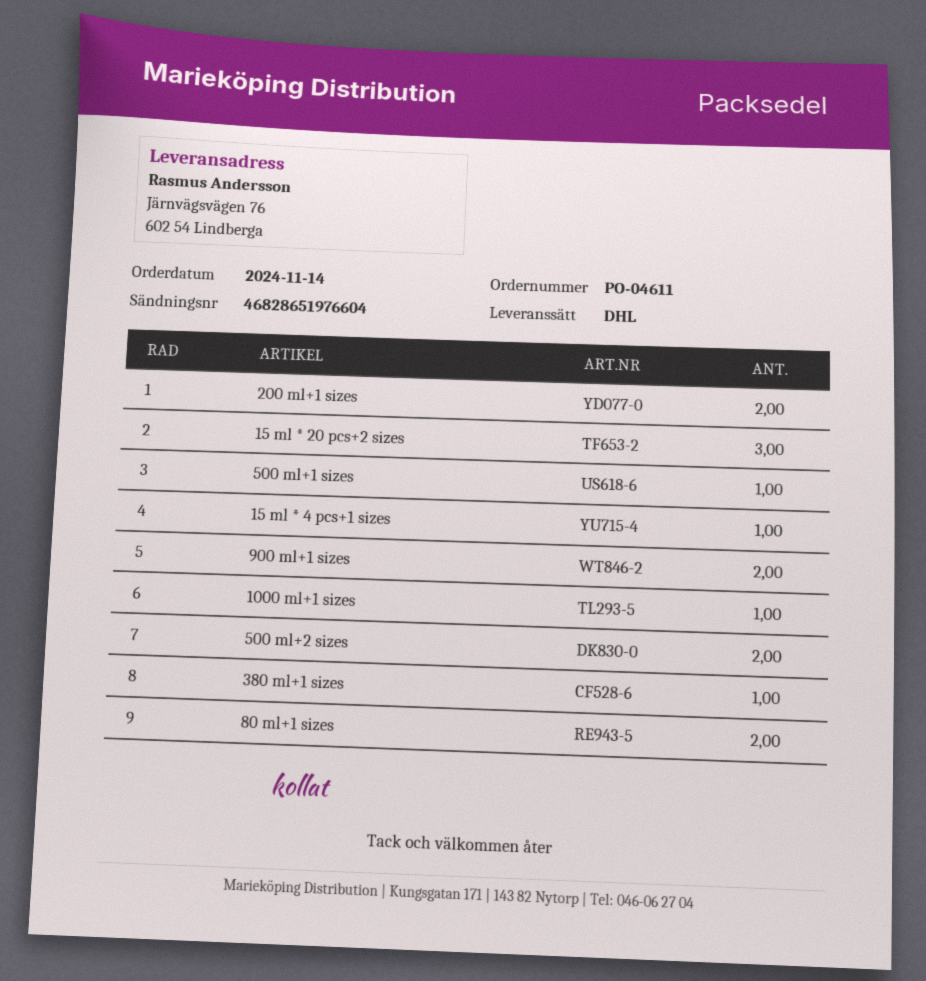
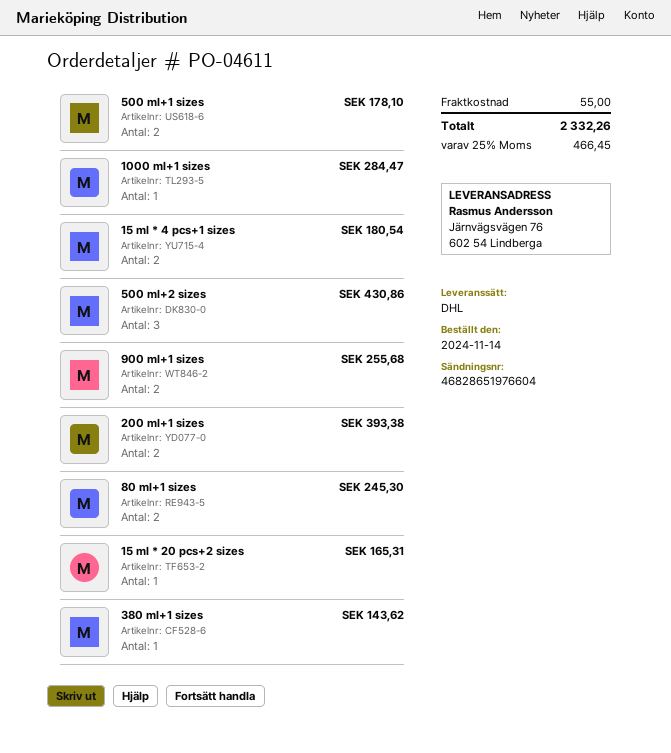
15 ml * 20 pcs+2 sizes: 3 -> 1
500 ml+1 sizes: 1 -> 2
15 ml * 4 pcs+1 sizes: 1 -> 2
500 ml+2 sizes: 2 -> 3

